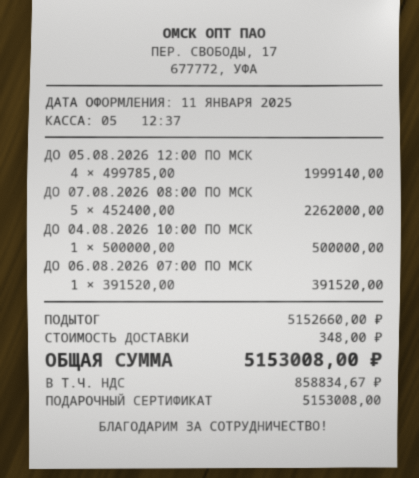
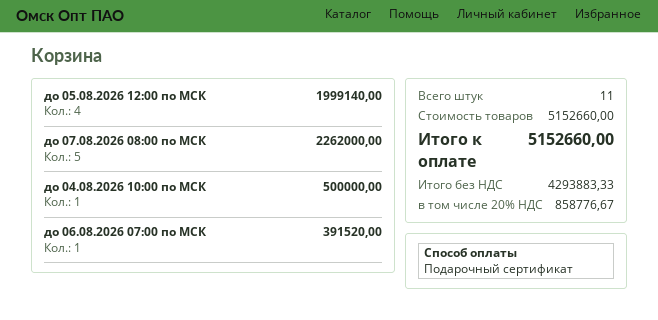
shipping: 348.00 -> none
tax: 858834.67 -> 858776.67
total: 5153008.00 -> 5152660.00

